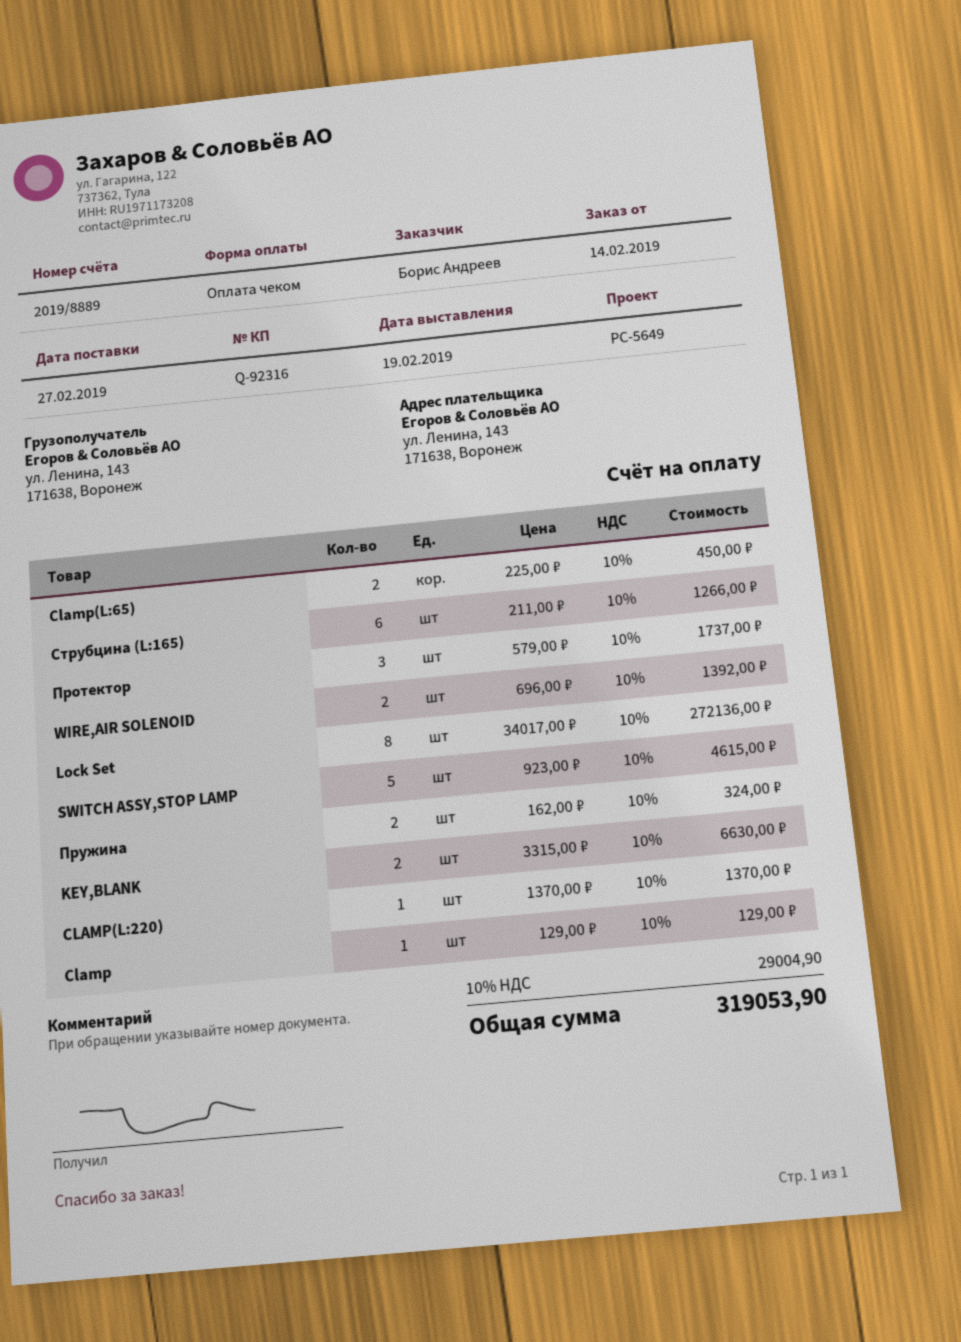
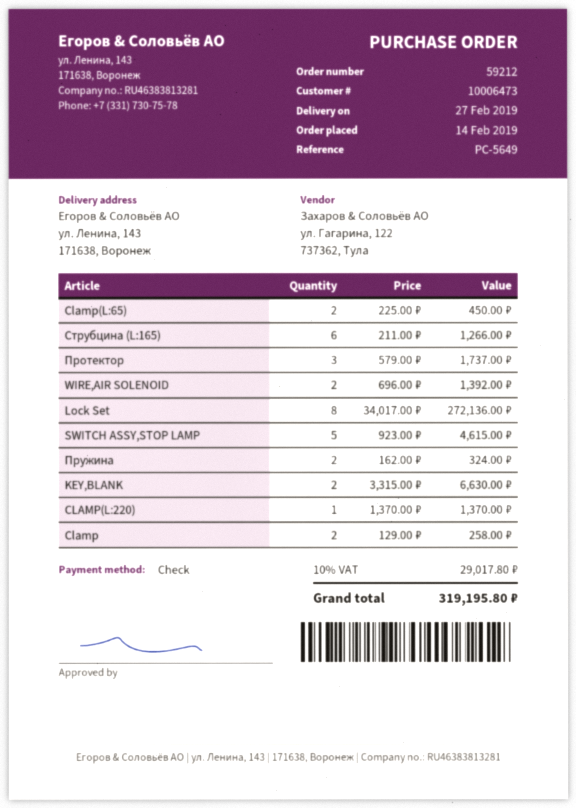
Clamp: 1 x 129.00 = 129.00 -> 2 x 129.00 = 258.00
tax: 10% = 29004.90 -> 10% = 29017.80
total: 319053.90 -> 319195.80

